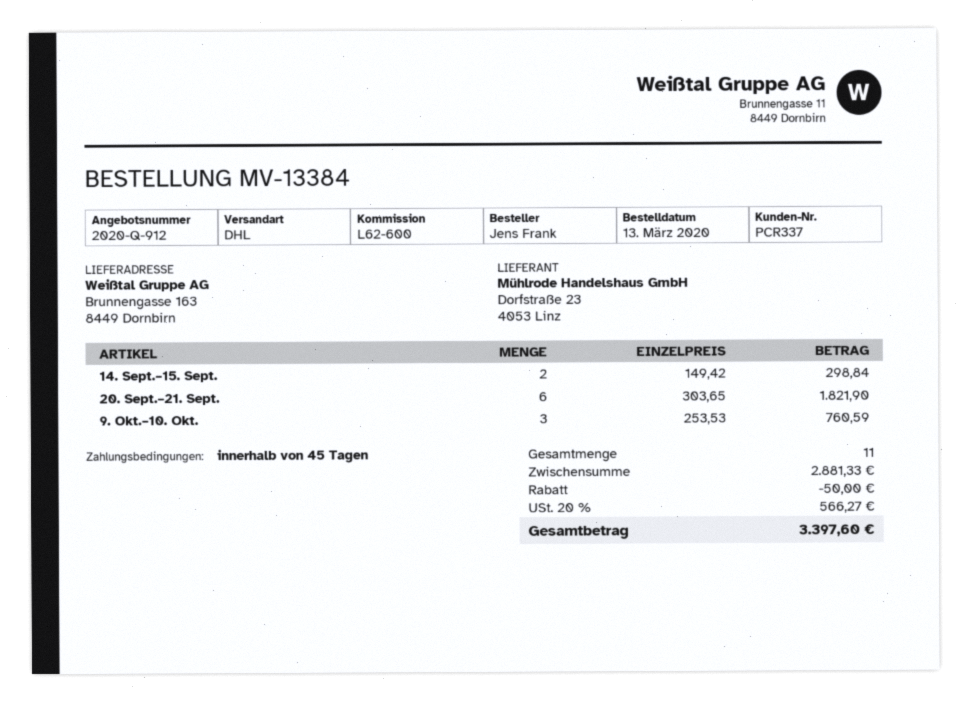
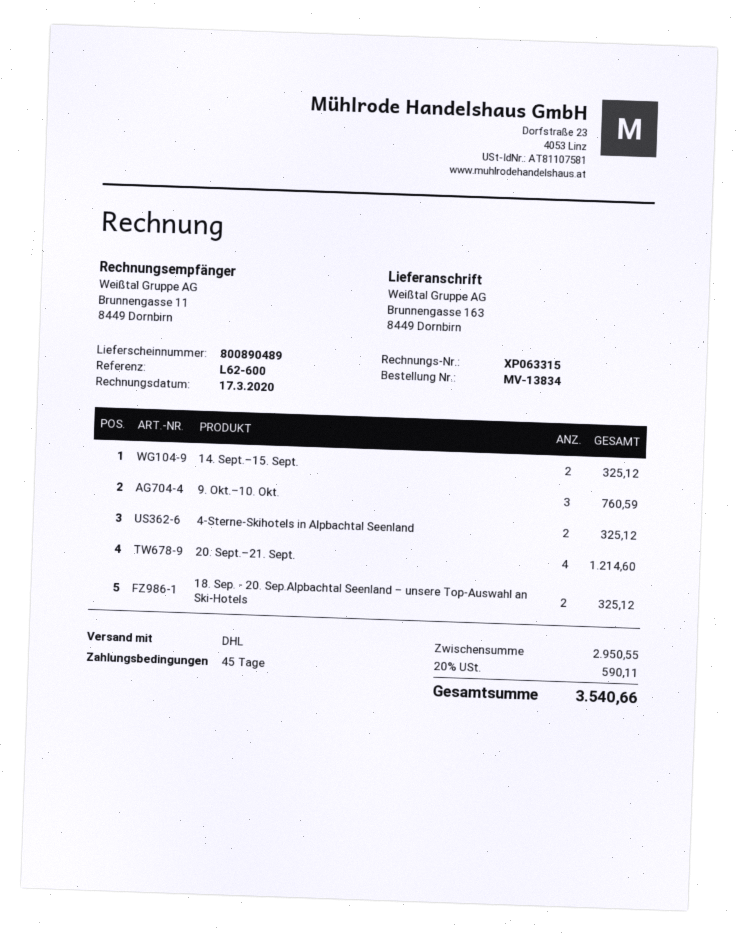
order number: MV-13384 -> MV-13834
14. Sept.–15. Sept.: 2 for 298.84 -> 2 for 325.12
20. Sept.–21. Sept.: 6 for 1821.90 -> 4 for 1214.60
4-Sterne-Skihotels in Alpbachtal Seenland: none -> 2 for 325.12
18. Sep. - 20. Sep.Alpbachtal Seenland – unsere Top-Auswahl an Ski-Hotels: none -> 2 for 325.12
subtotal: 2881.33 -> 2950.55
discount: 50.00 -> none
tax: 20% = 566.27 -> 20% = 590.11
total: 3397.60 -> 3540.66

